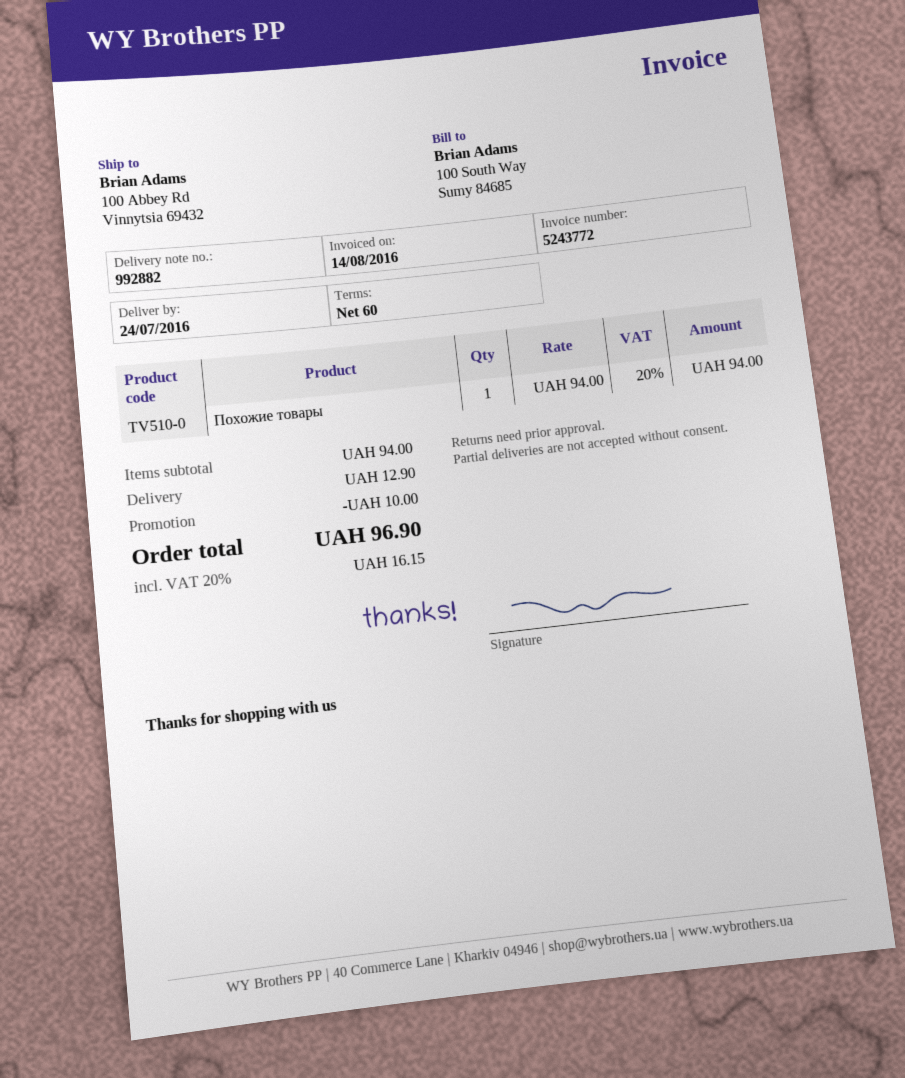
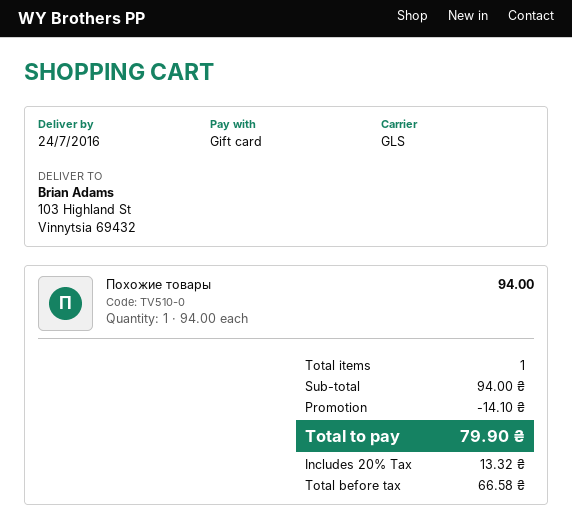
ship to: 100 Abbey Rd, Vinnytsia 69432 -> 103 Highland St, Vinnytsia 69432
discount: 10.00 -> 14.10
shipping: 12.90 -> none
tax: 20% = 16.15 -> 20% = 13.32
total: 96.90 -> 79.90

